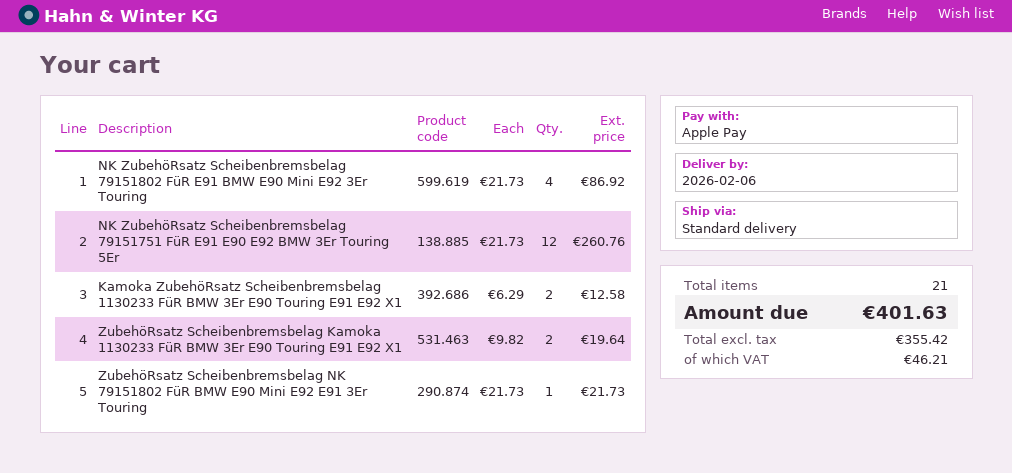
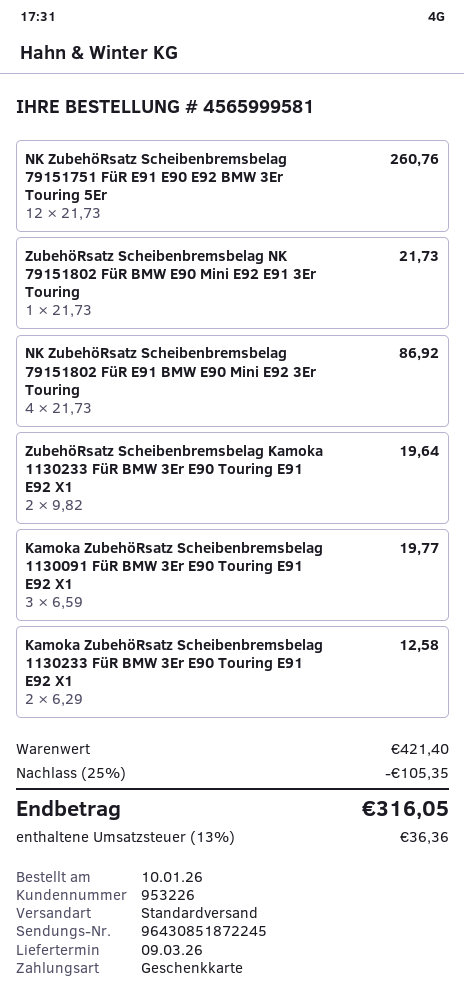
delivery date: 2026-02-06 -> 2026-03-09
payment method: Apple Pay -> gift card
Kamoka ZubehöRsatz Scheibenbremsbelag 1130091 FüR BMW 3Er E90 Touring E91 E92 X1: none -> 3 x 6.59 = 19.77
discount: none -> 25% = 105.35
tax: 46.21 -> 36.36
total: 401.63 -> 316.05

